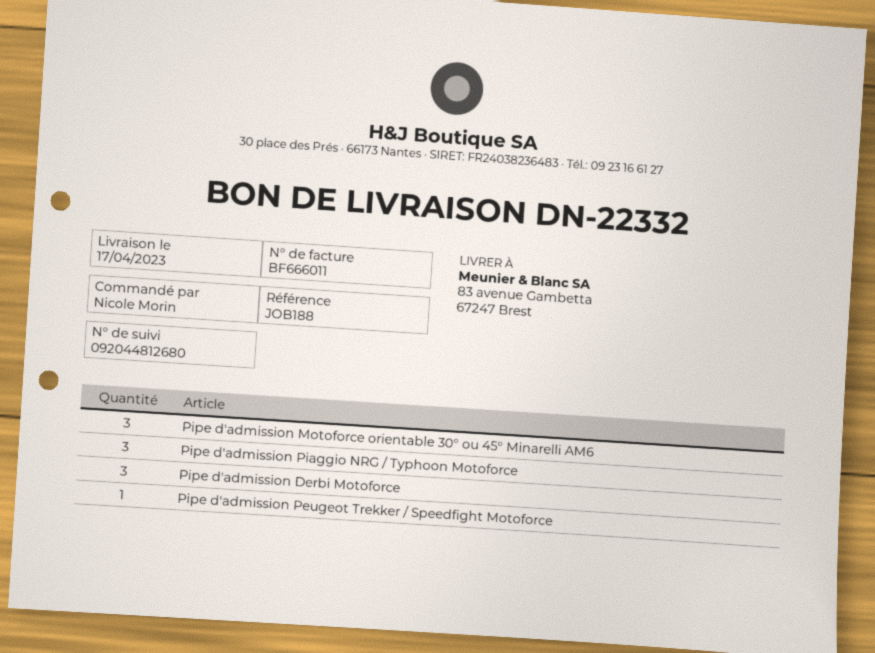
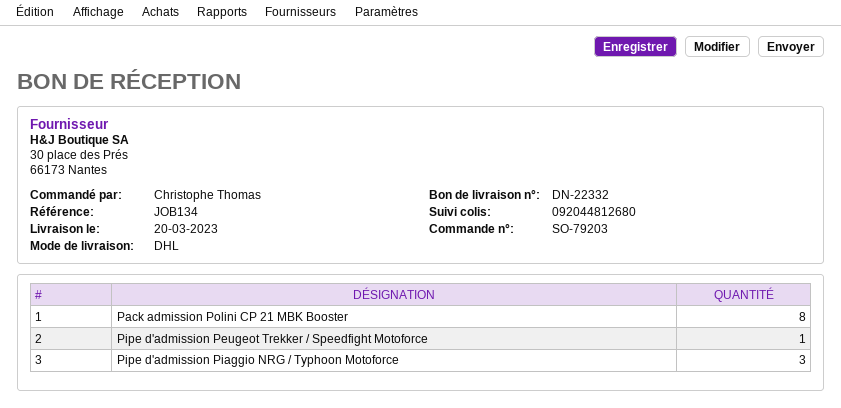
delivery date: 2023-04-17 -> 2023-03-20
reference: JOB188 -> JOB134
ordered by: Nicole Morin -> Christophe Thomas
Pipe d'admission Motoforce orientable 30° ou 45° Minarelli AM6: 3 -> none
Pipe d'admission Derbi Motoforce: 3 -> none
Pack admission Polini CP 21 MBK Booster: none -> 8

